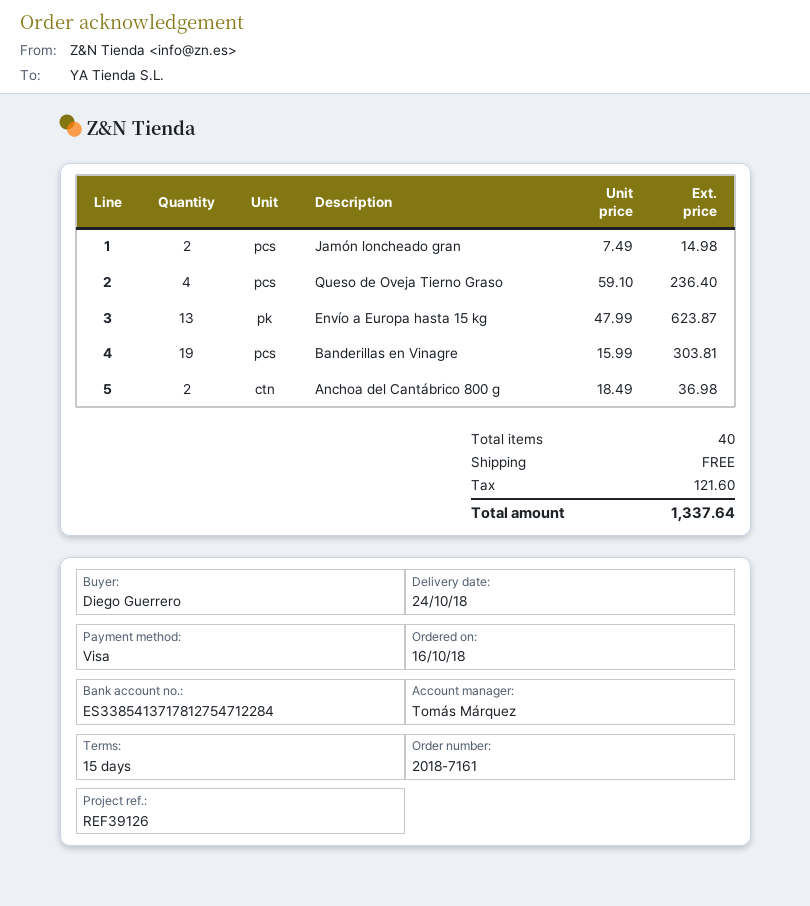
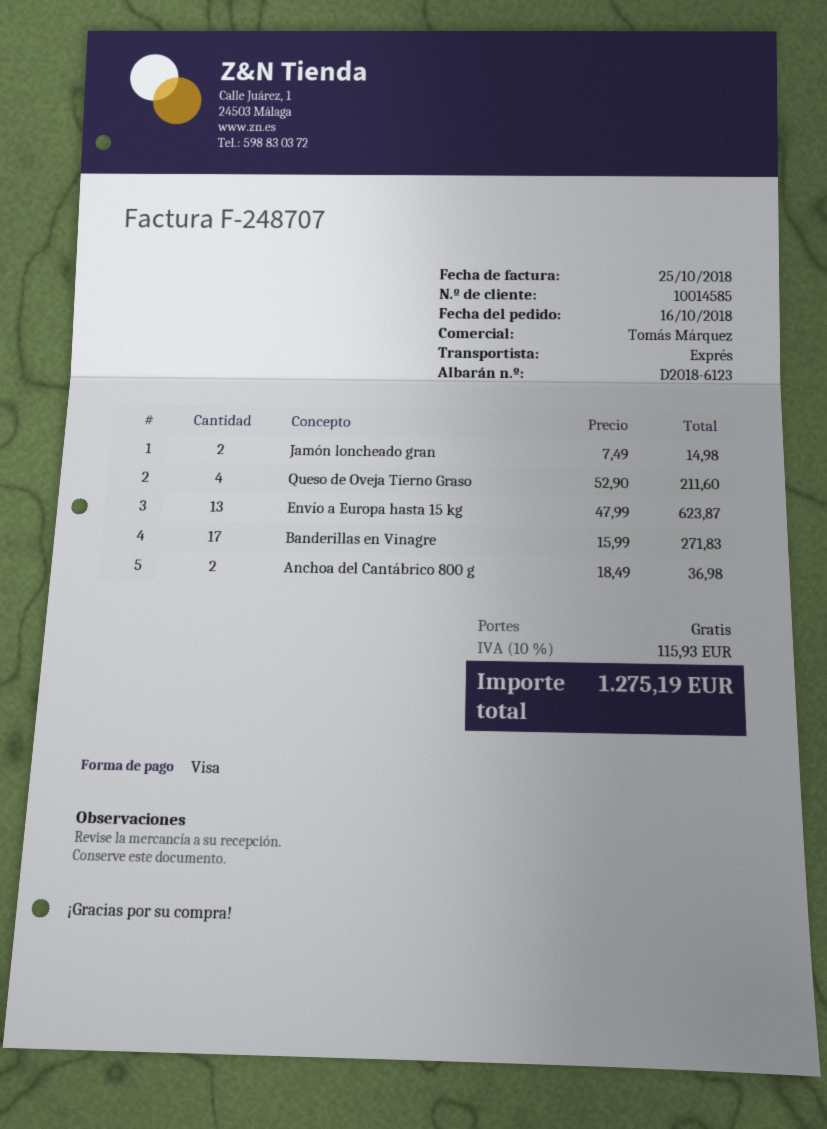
Queso de Oveja Tierno Graso: 4 x 59.10 = 236.40 -> 4 x 52.90 = 211.60
Banderillas en Vinagre: 19 x 15.99 = 303.81 -> 17 x 15.99 = 271.83
tax: 121.60 -> 115.93
total: 1337.64 -> 1275.19

